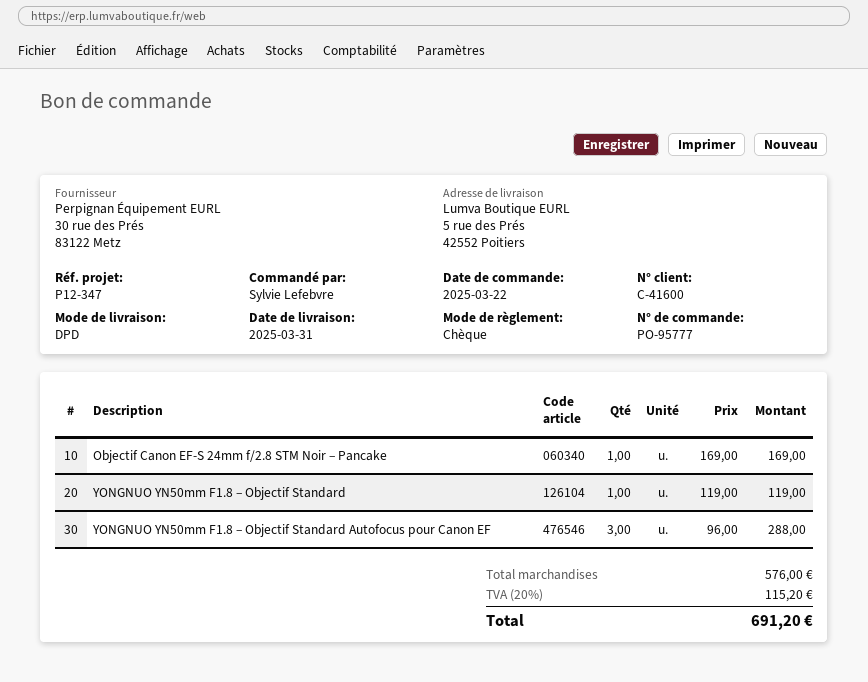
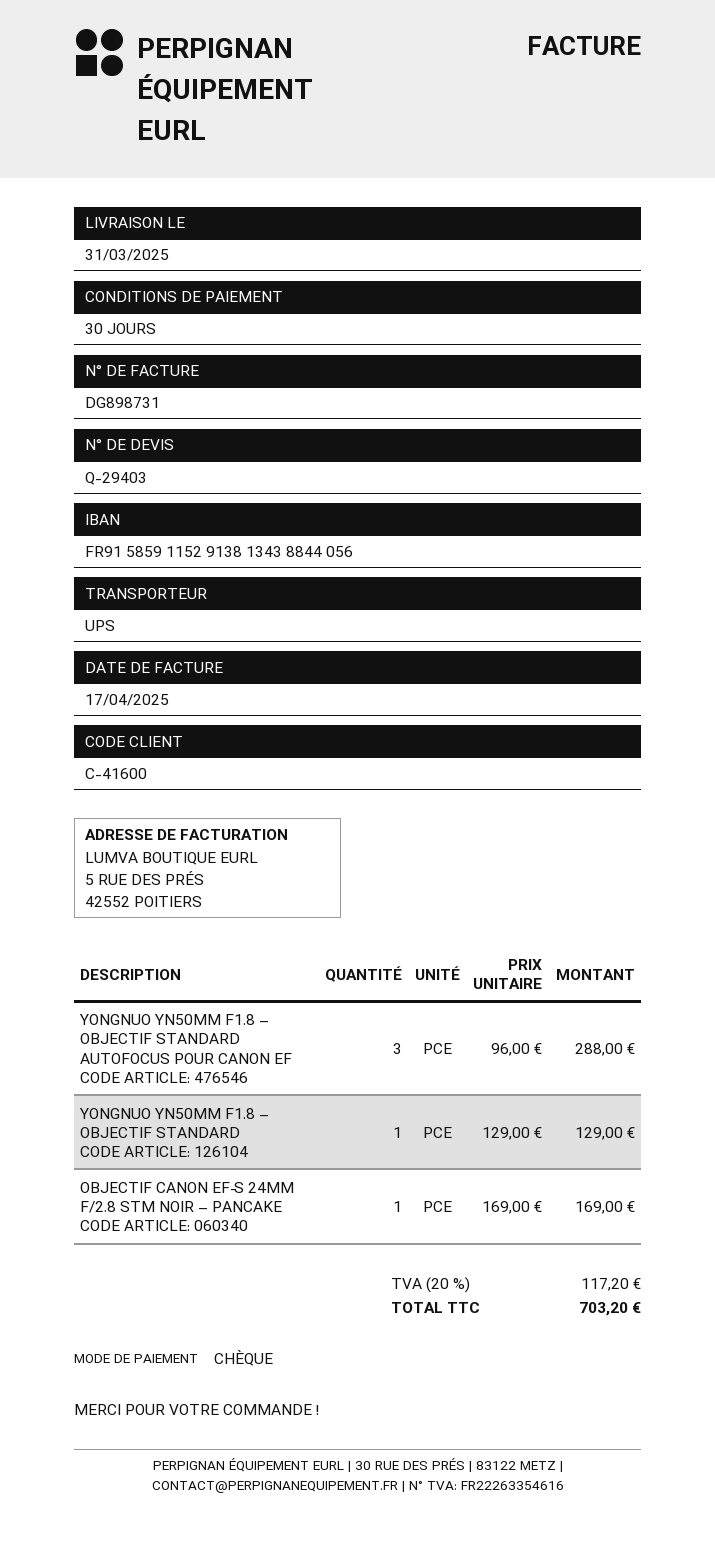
shipping method: DPD -> UPS
YONGNUO YN50mm F1.8 – Objectif Standard: 1 x 119.00 = 119.00 -> 1 x 129.00 = 129.00
tax: 20% = 115.20 -> 20% = 117.20
total: 691.20 -> 703.20

